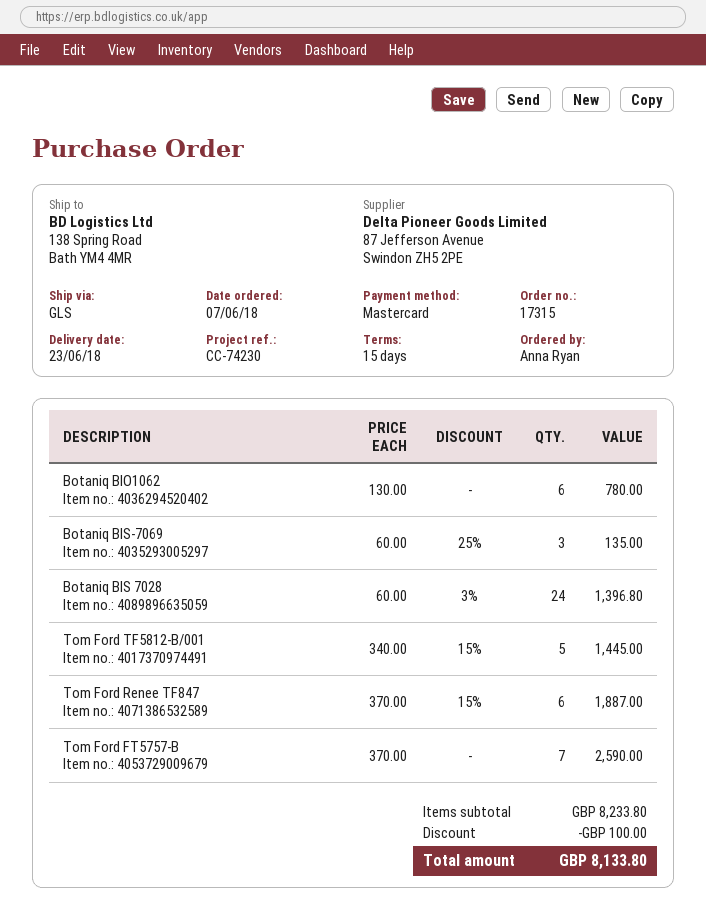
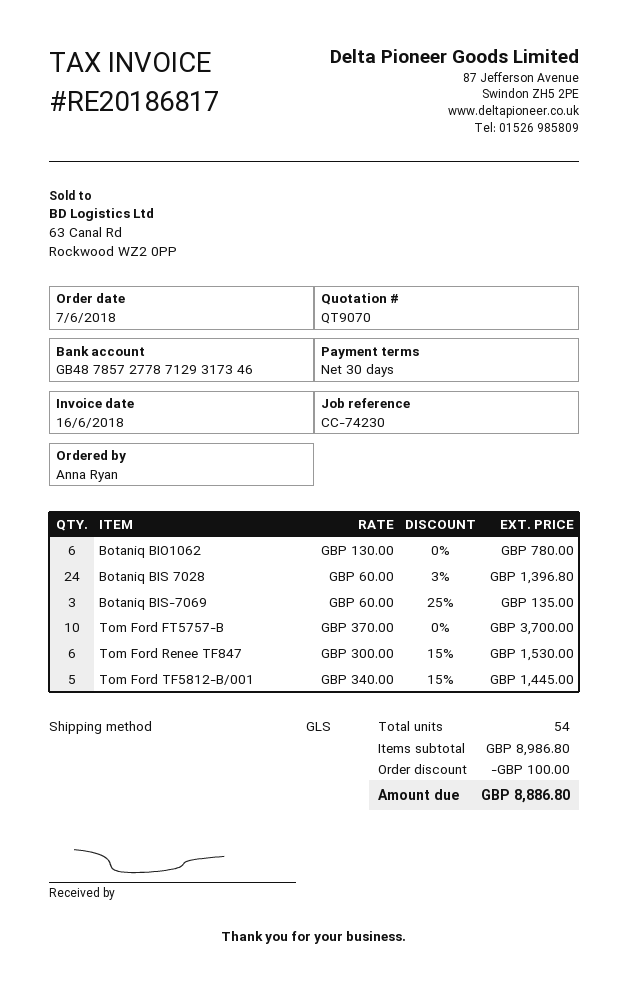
payment terms: 15 days -> 30 days
Tom Ford Renee TF847: 6 x 370.00 - 15% = 1887.00 -> 6 x 300.00 - 15% = 1530.00
Tom Ford FT5757-B: 7 x 370.00 = 2590.00 -> 10 x 370.00 = 3700.00
subtotal: 8233.80 -> 8986.80
total: 8133.80 -> 8886.80

